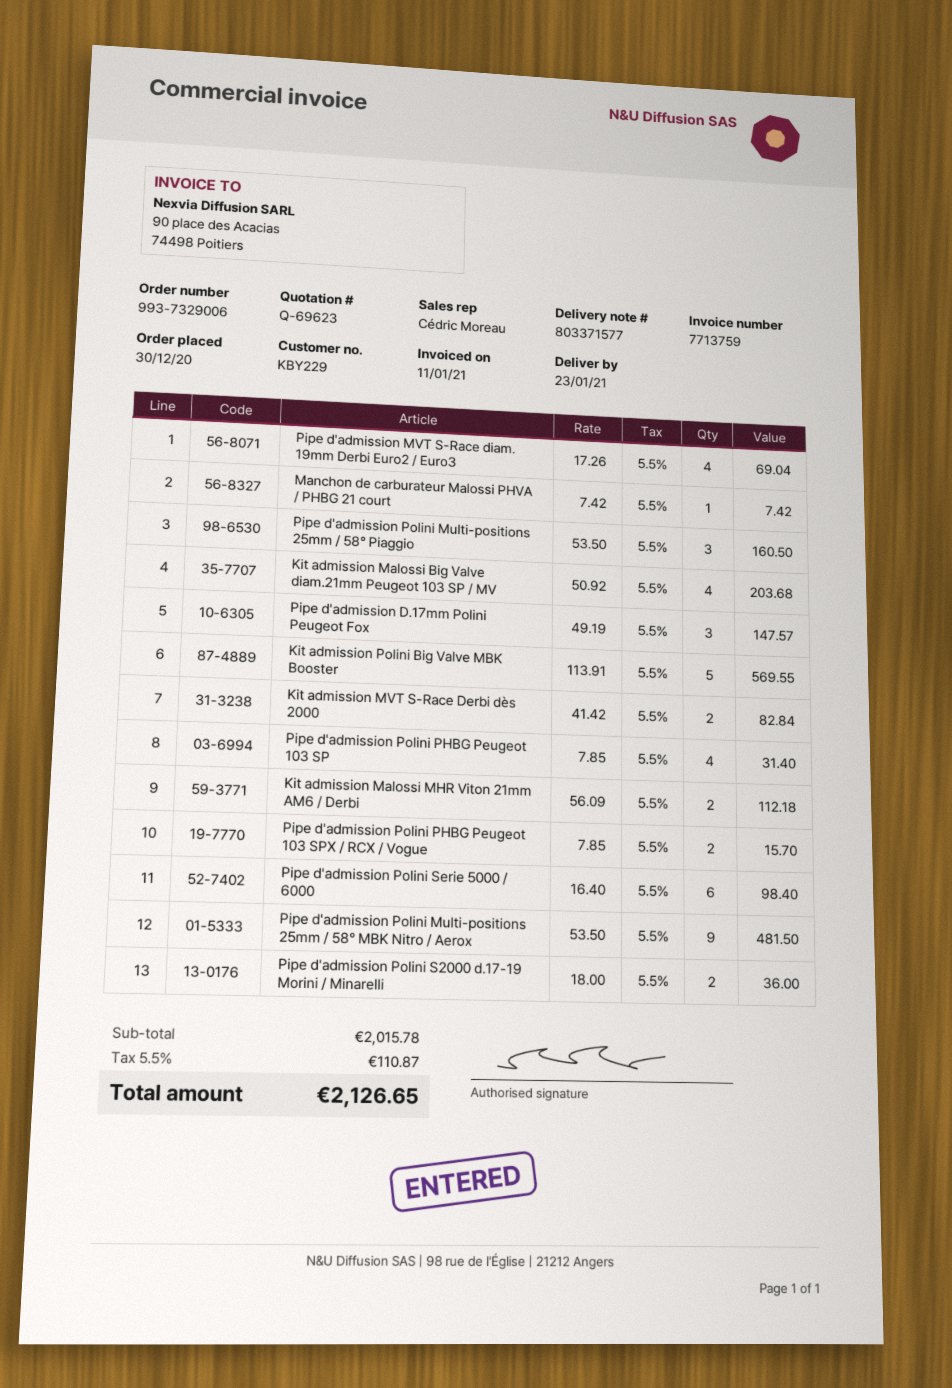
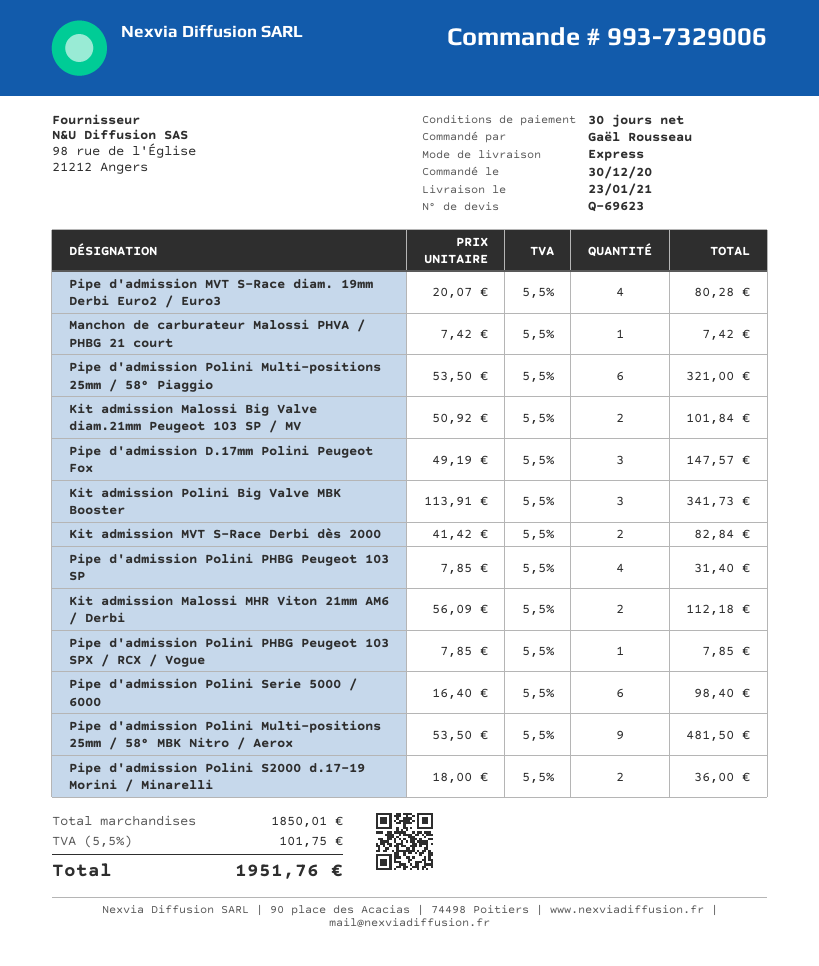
Pipe d'admission MVT S-Race diam. 19mm Derbi Euro2 / Euro3: 4 x 17.26 = 69.04 -> 4 x 20.07 = 80.28
Pipe d'admission Polini Multi-positions 25mm / 58° Piaggio: 3 x 53.50 = 160.50 -> 6 x 53.50 = 321.00
Kit admission Malossi Big Valve diam.21mm Peugeot 103 SP / MV: 4 x 50.92 = 203.68 -> 2 x 50.92 = 101.84
Kit admission Polini Big Valve MBK Booster: 5 x 113.91 = 569.55 -> 3 x 113.91 = 341.73
Pipe d'admission Polini PHBG Peugeot 103 SPX / RCX / Vogue: 2 x 7.85 = 15.70 -> 1 x 7.85 = 7.85
subtotal: 2015.78 -> 1850.01
tax: 5.5% = 110.87 -> 5.5% = 101.75
total: 2126.65 -> 1951.76

